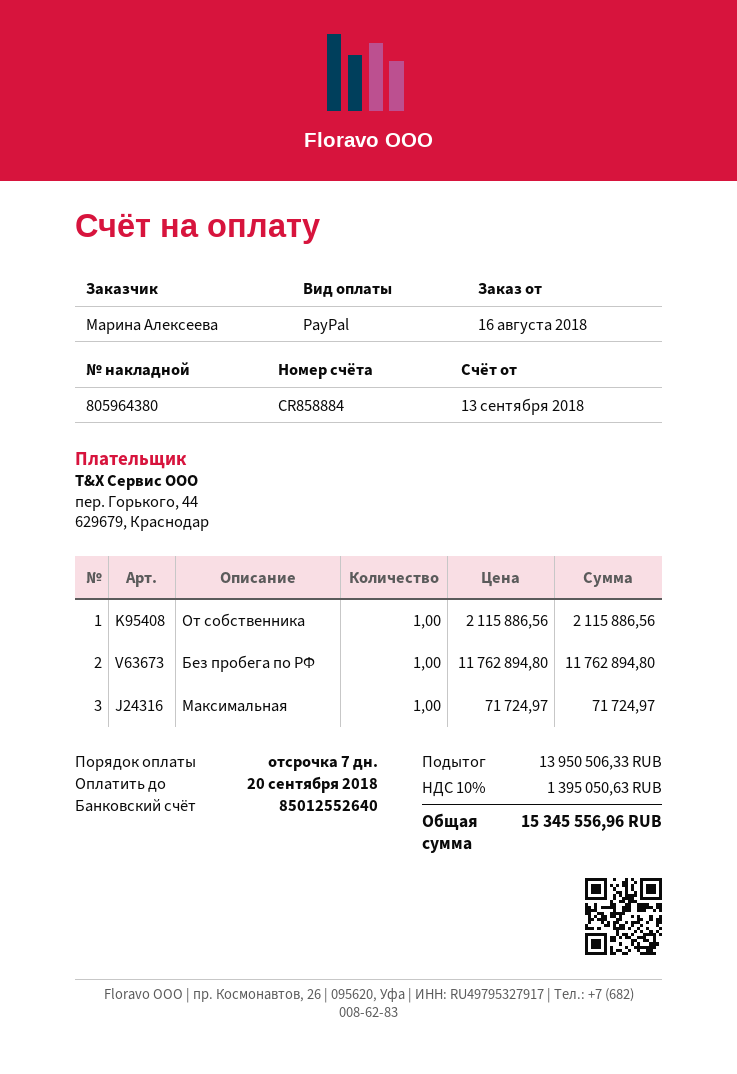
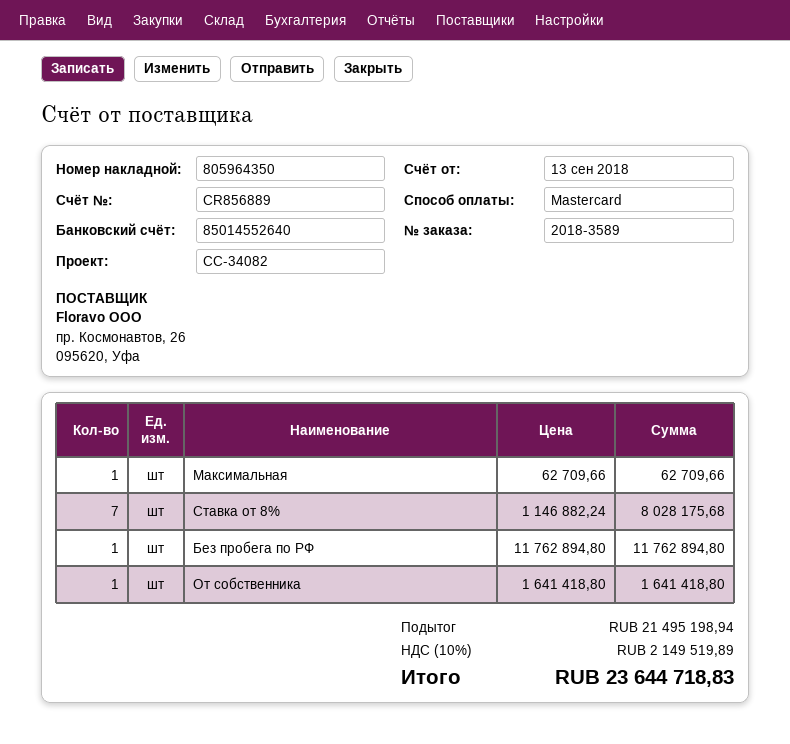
delivery note number: 805964380 -> 805964350
invoice number: CR858884 -> CR856889
payment method: PayPal -> Mastercard
bank account: 85012552640 -> 85014552640
От собственника: 1 x 2115886.56 = 2115886.56 -> 1 x 1641418.80 = 1641418.80
Максимальная: 1 x 71724.97 = 71724.97 -> 1 x 62709.66 = 62709.66
Ставка от 8%: none -> 7 x 1146882.24 = 8028175.68
subtotal: 13950506.33 -> 21495198.94
tax: 10% = 1395050.63 -> 10% = 2149519.89
total: 15345556.96 -> 23644718.83

